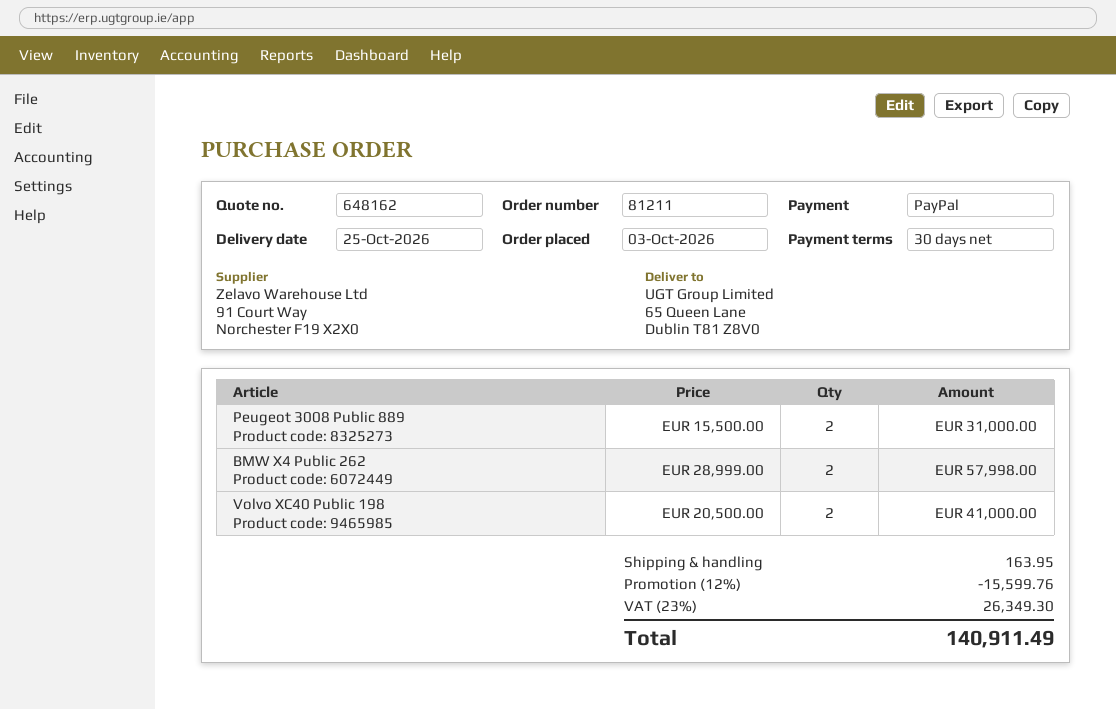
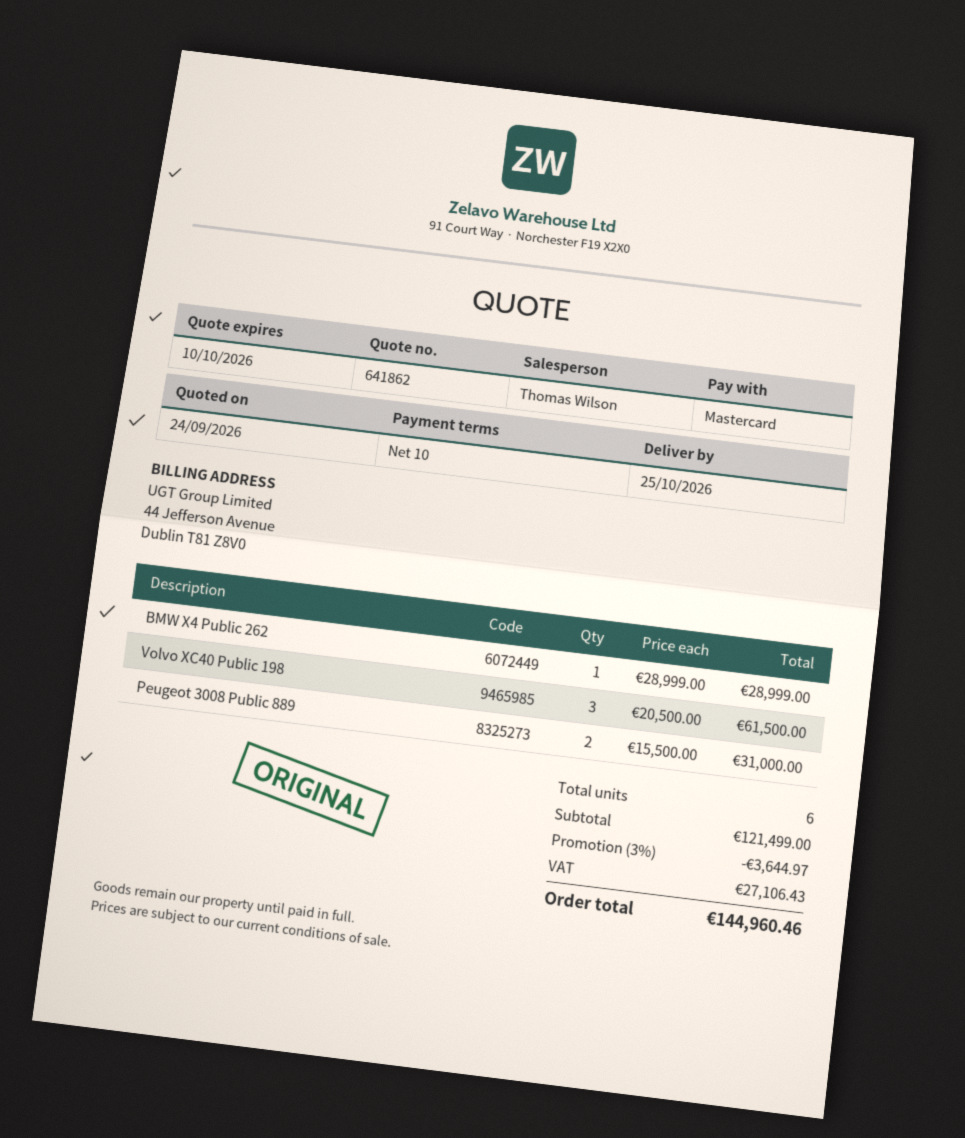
quote number: 648162 -> 641862
payment terms: 30 days -> 10 days
payment method: PayPal -> Mastercard
BMW X4 Public 262: 2 x 28999.00 = 57998.00 -> 1 x 28999.00 = 28999.00
Volvo XC40 Public 198: 2 x 20500.00 = 41000.00 -> 3 x 20500.00 = 61500.00
discount: 12% = 15599.76 -> 3% = 3644.97
shipping: 163.95 -> none
tax: 26349.30 -> 27106.43
total: 140911.49 -> 144960.46

